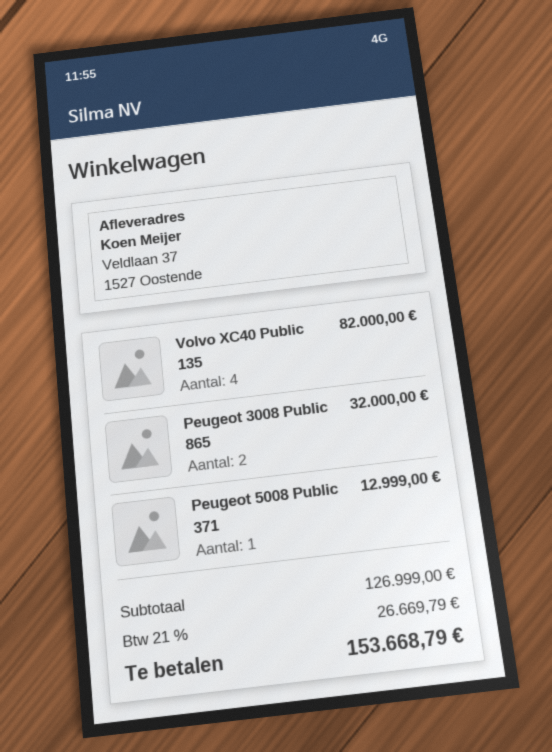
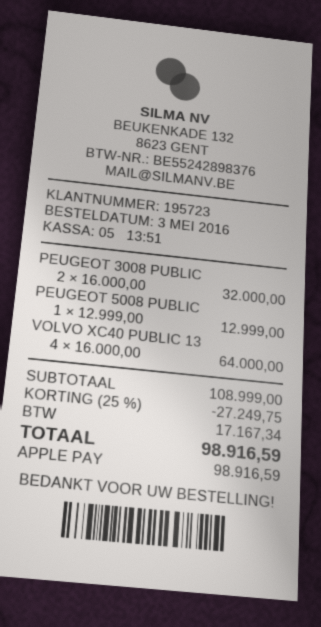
Volvo XC40 Public 135: 4 for 82000.00 -> 4 for 64000.00
subtotal: 126999.00 -> 108999.00
discount: none -> 25% = 27249.75
tax: 26669.79 -> 17167.34
total: 153668.79 -> 98916.59

